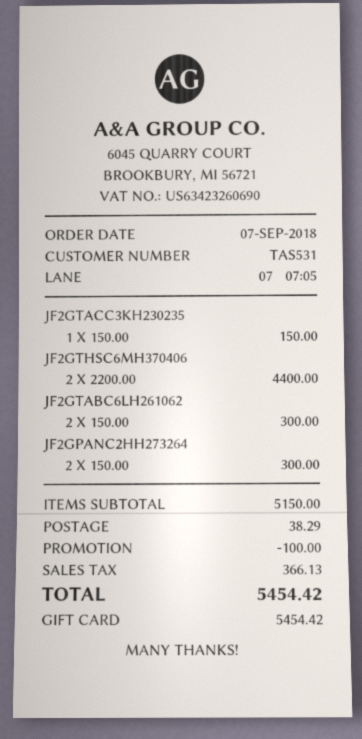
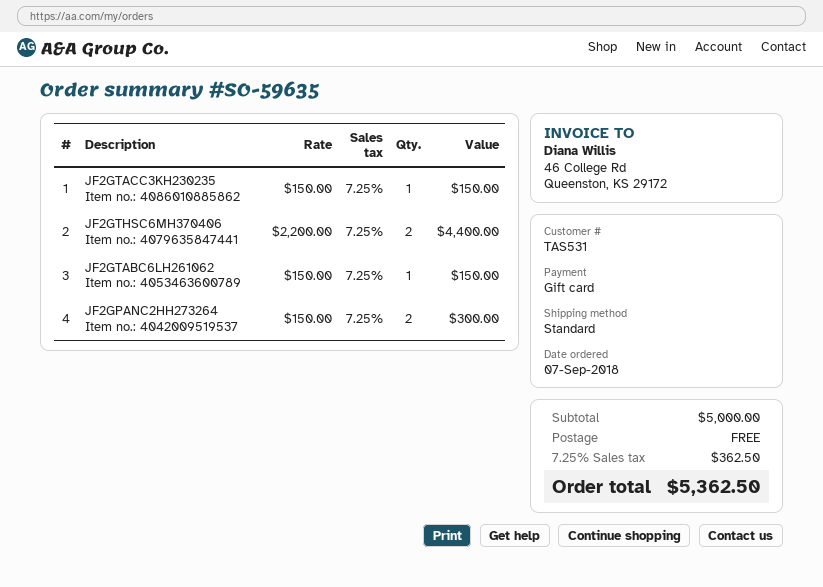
JF2GTABC6LH261062: 2 x 150.00 = 300.00 -> 1 x 150.00 = 150.00
subtotal: 5150.00 -> 5000.00
discount: 100.00 -> none
shipping: 38.29 -> 0.00
tax: 366.13 -> 362.50
total: 5454.42 -> 5362.50

